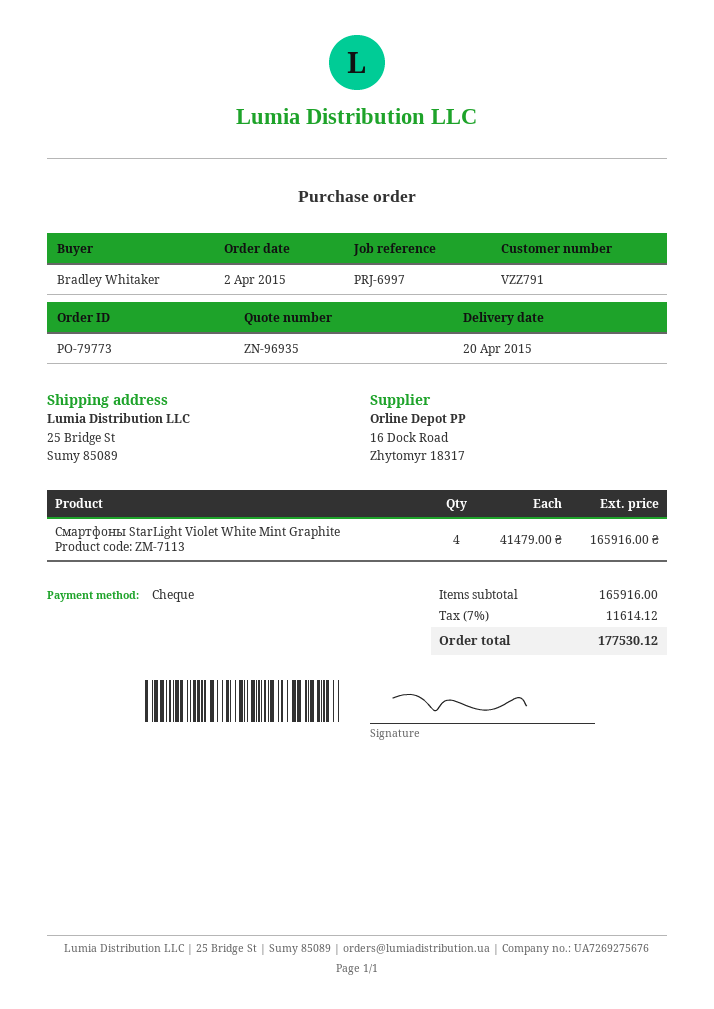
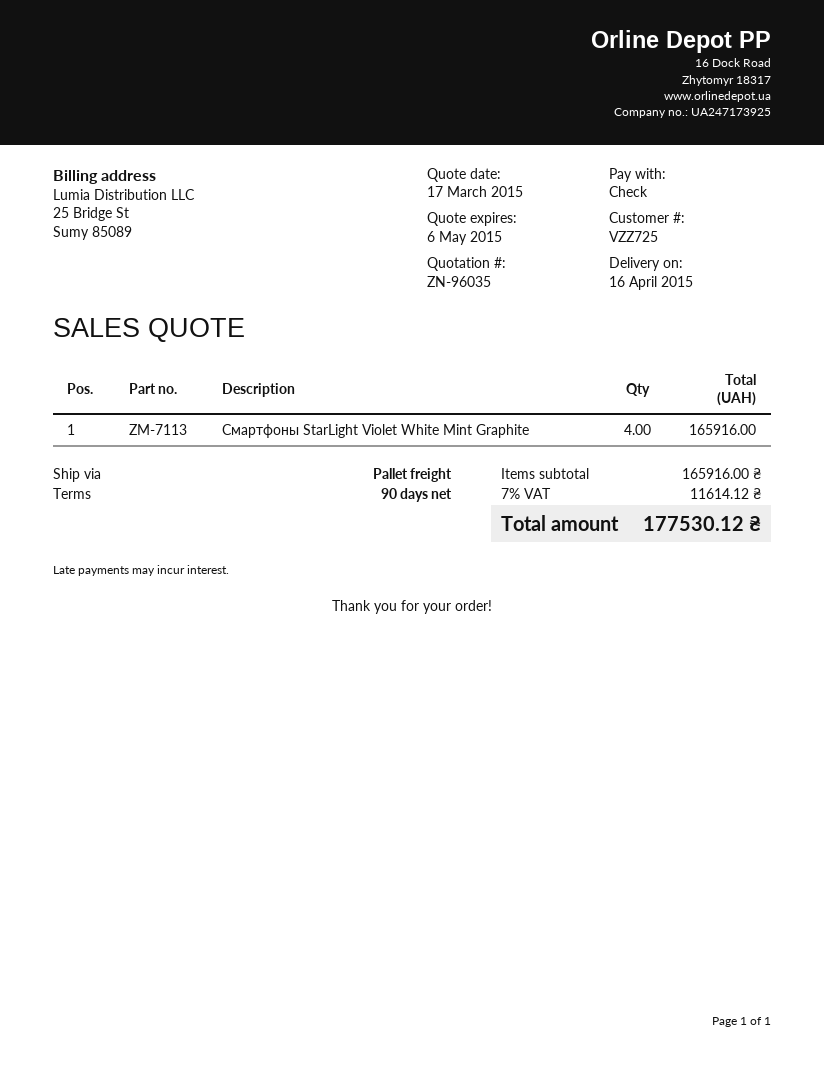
quote number: ZN-96935 -> ZN-96035
delivery date: 2015-04-20 -> 2015-04-16
customer number: VZZ791 -> VZZ725

